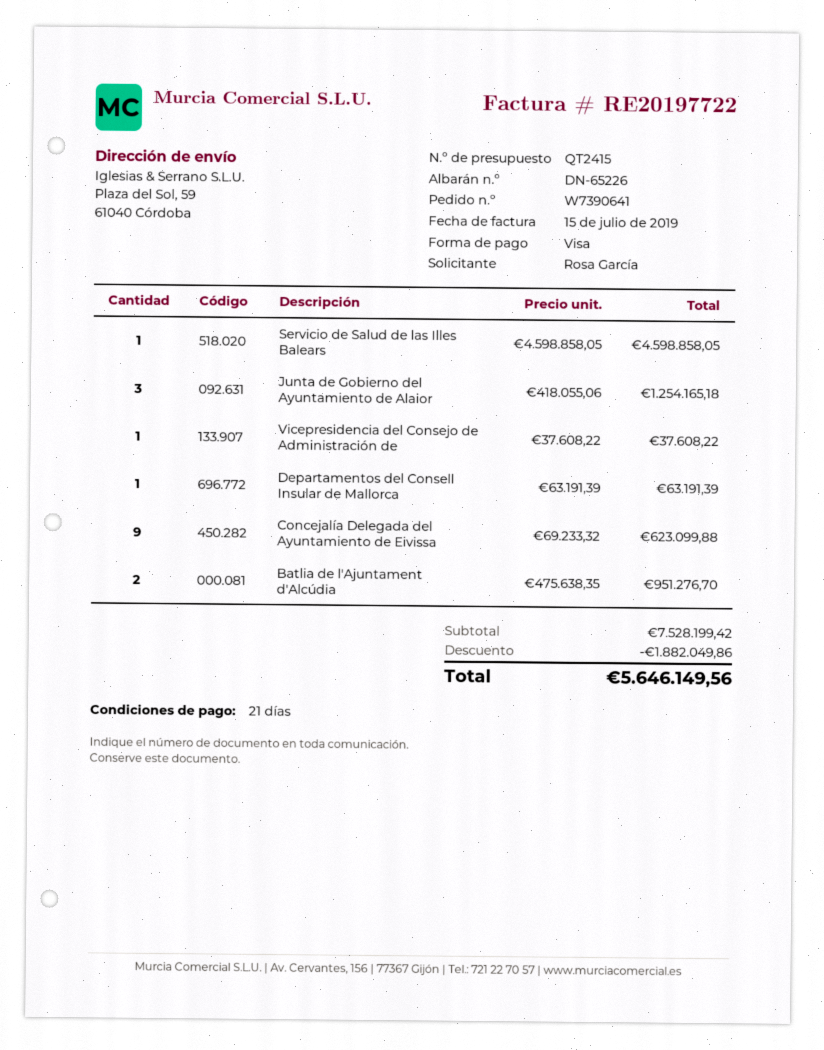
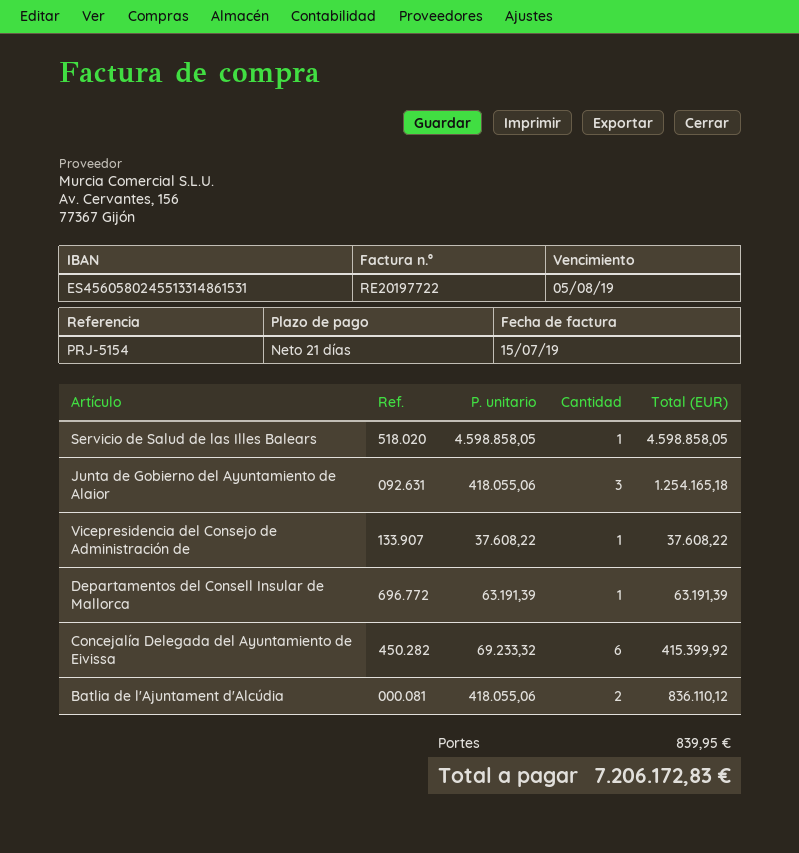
Concejalía Delegada del Ayuntamiento de Eivissa: 9 x 69233.32 = 623099.88 -> 6 x 69233.32 = 415399.92
Batlia de l'Ajuntament d'Alcúdia: 2 x 475638.35 = 951276.70 -> 2 x 418055.06 = 836110.12
discount: 1882049.86 -> none
shipping: none -> 839.95
total: 5646149.56 -> 7206172.83

